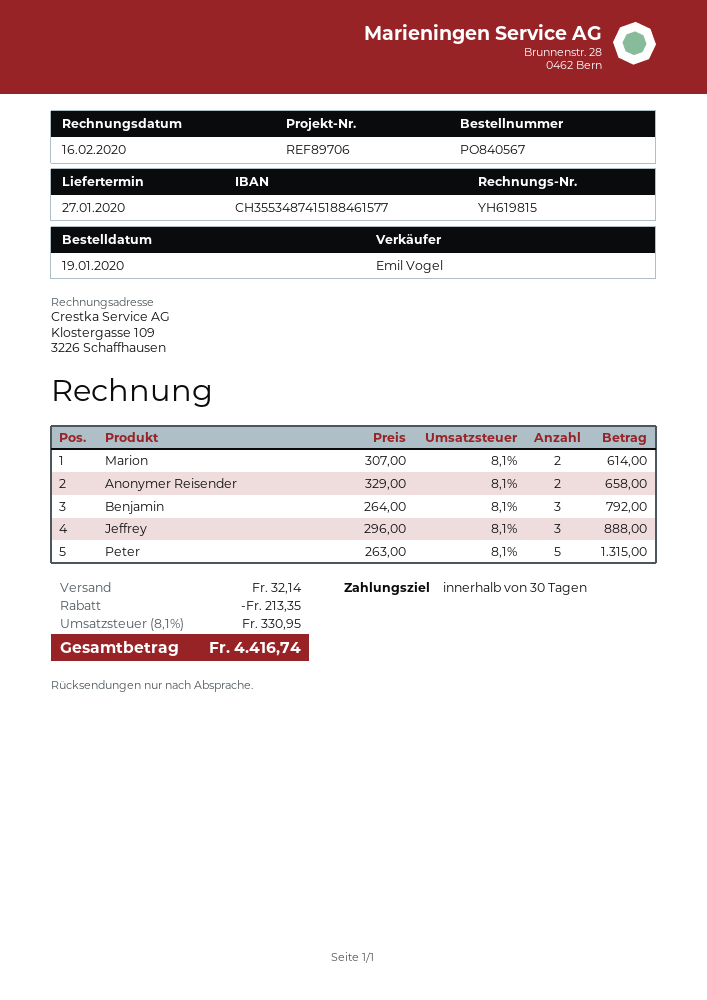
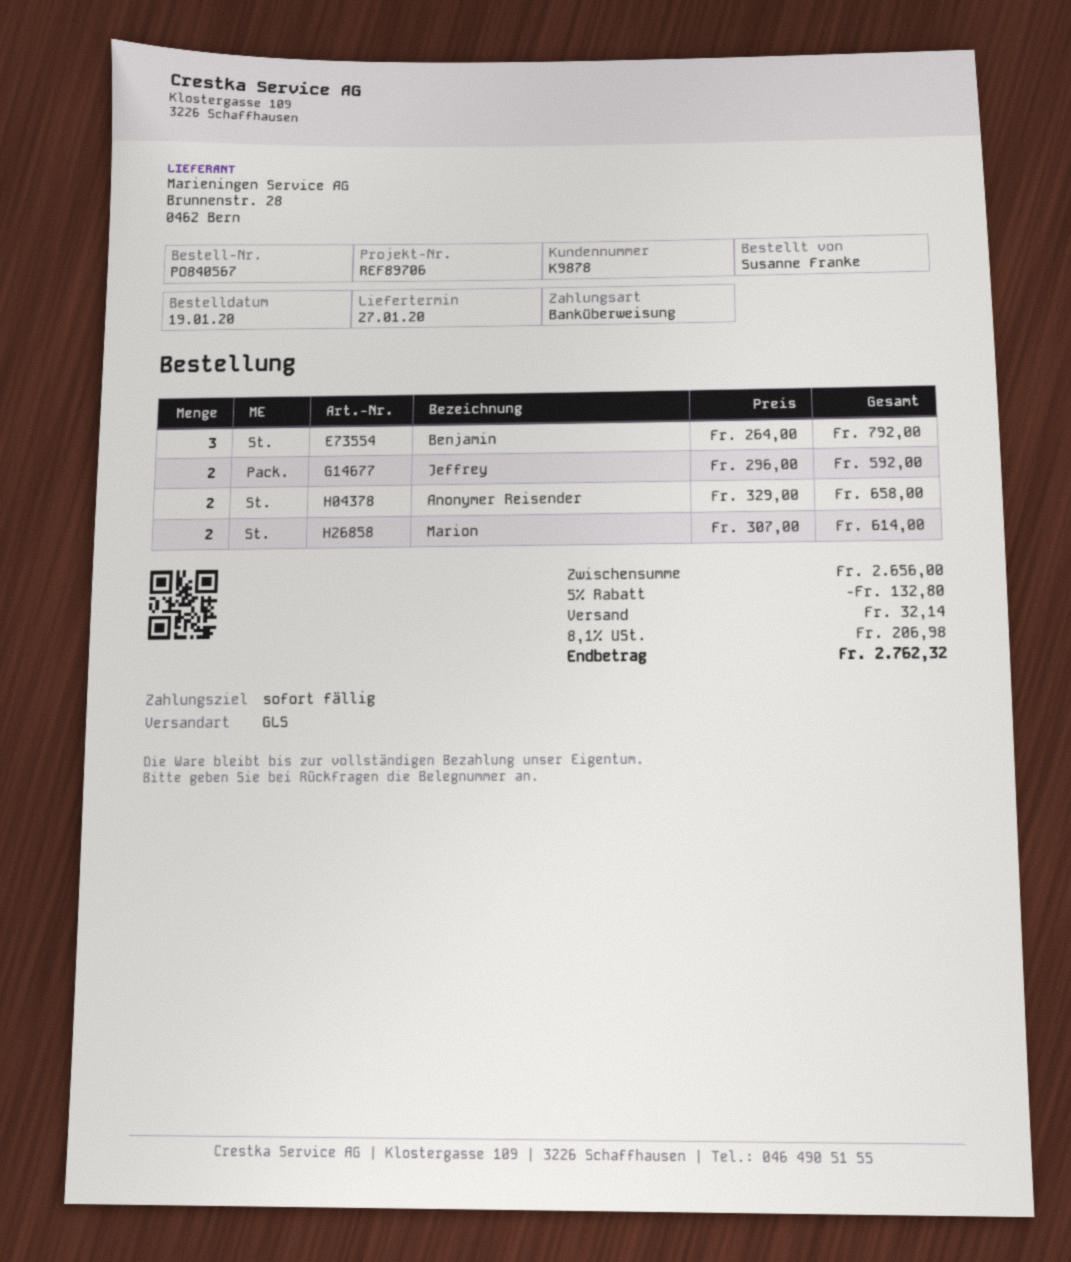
payment terms: 30 days -> on receipt
Jeffrey: 3 x 296.00 = 888.00 -> 2 x 296.00 = 592.00
Peter: 5 x 263.00 = 1315.00 -> none
discount: 213.35 -> 132.80
tax: 8.1% = 330.95 -> 8.1% = 206.98
total: 4416.74 -> 2762.32

